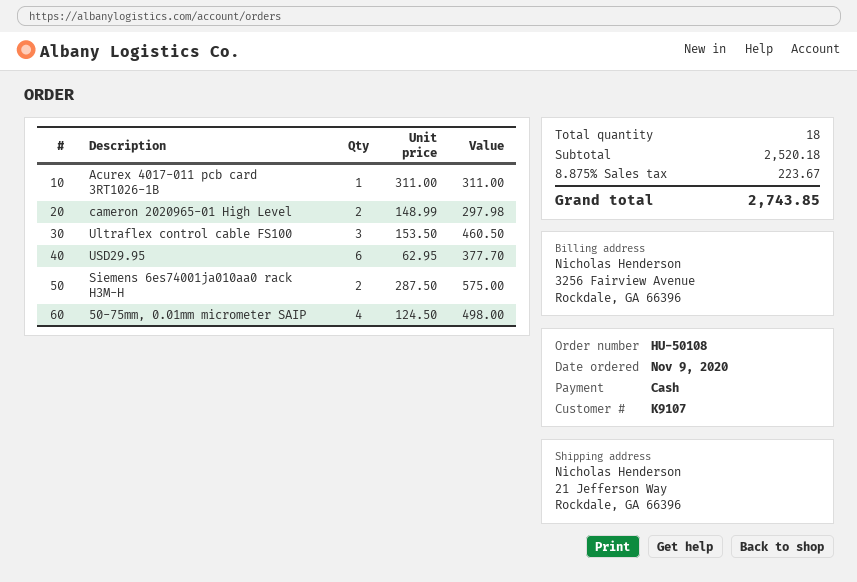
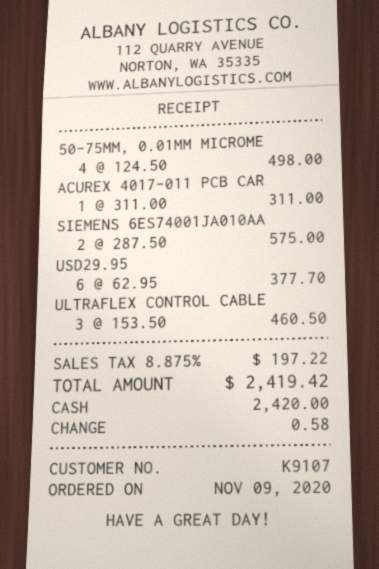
cameron 2020965-01 High Level: 2 x 148.99 = 297.98 -> none
tax: 8.875% = 223.67 -> 8.875% = 197.22
total: 2743.85 -> 2419.42

